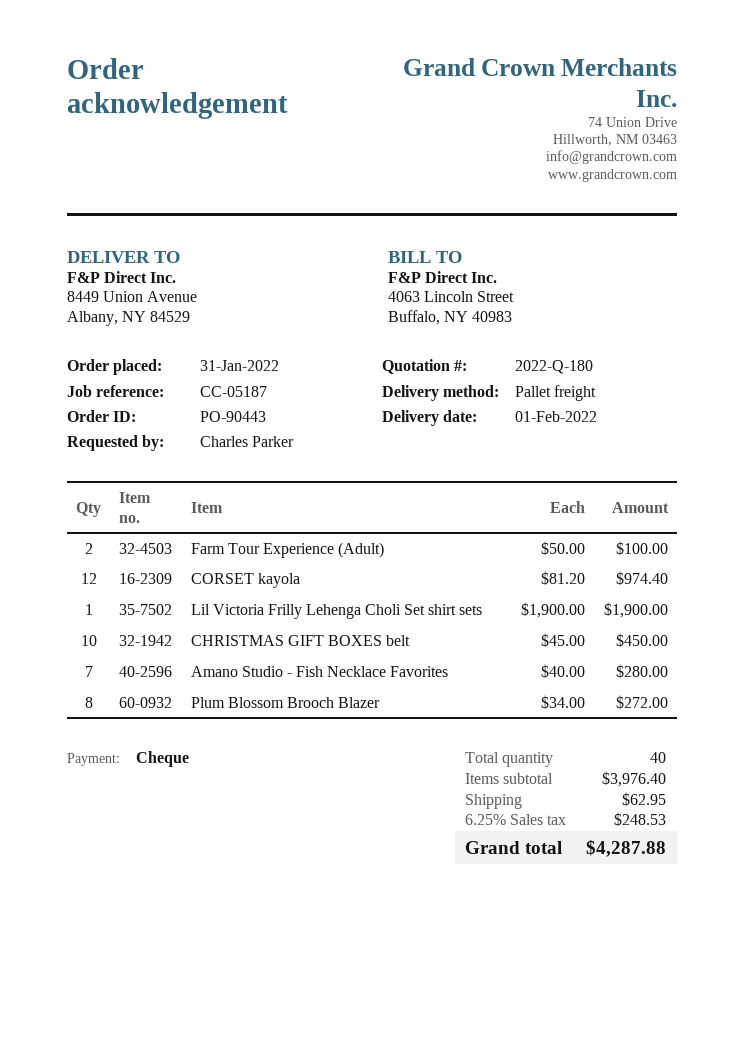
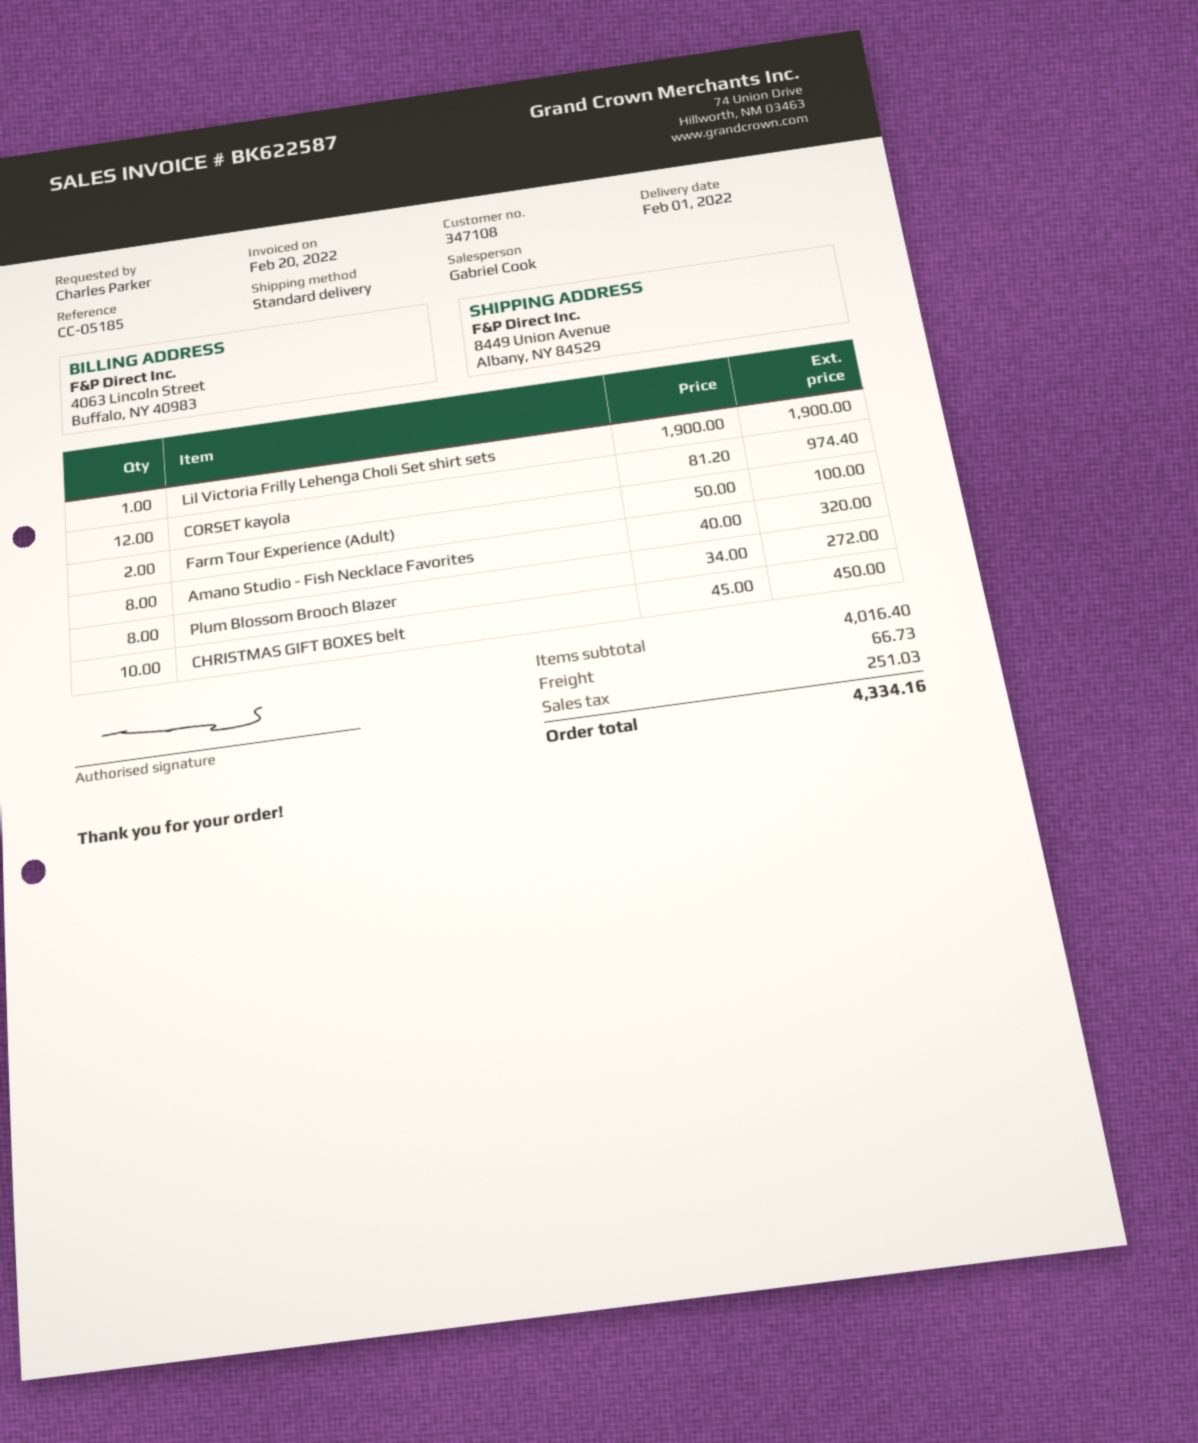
reference: CC-05187 -> CC-05185
shipping method: pallet freight -> standard
Amano Studio - Fish Necklace Favorites: 7 x 40.00 = 280.00 -> 8 x 40.00 = 320.00
subtotal: 3976.40 -> 4016.40
shipping: 62.95 -> 66.73
tax: 248.53 -> 251.03
total: 4287.88 -> 4334.16

